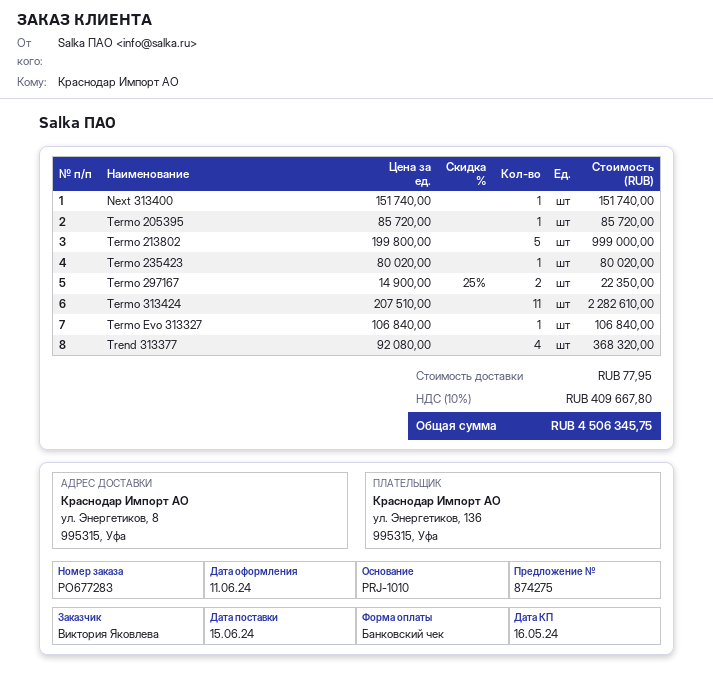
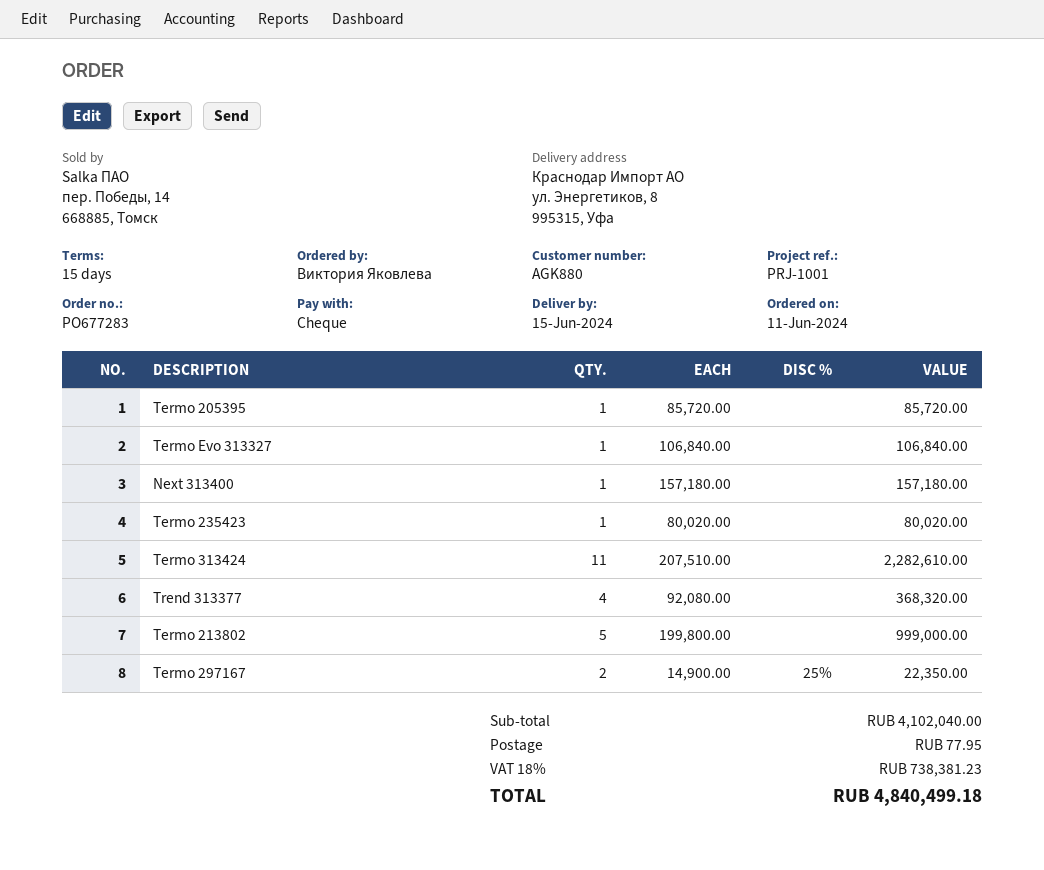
reference: PRJ-1010 -> PRJ-1001
Next 313400: 1 x 151740.00 = 151740.00 -> 1 x 157180.00 = 157180.00
tax: 10% = 409667.80 -> 18% = 738381.23
total: 4506345.75 -> 4840499.18

